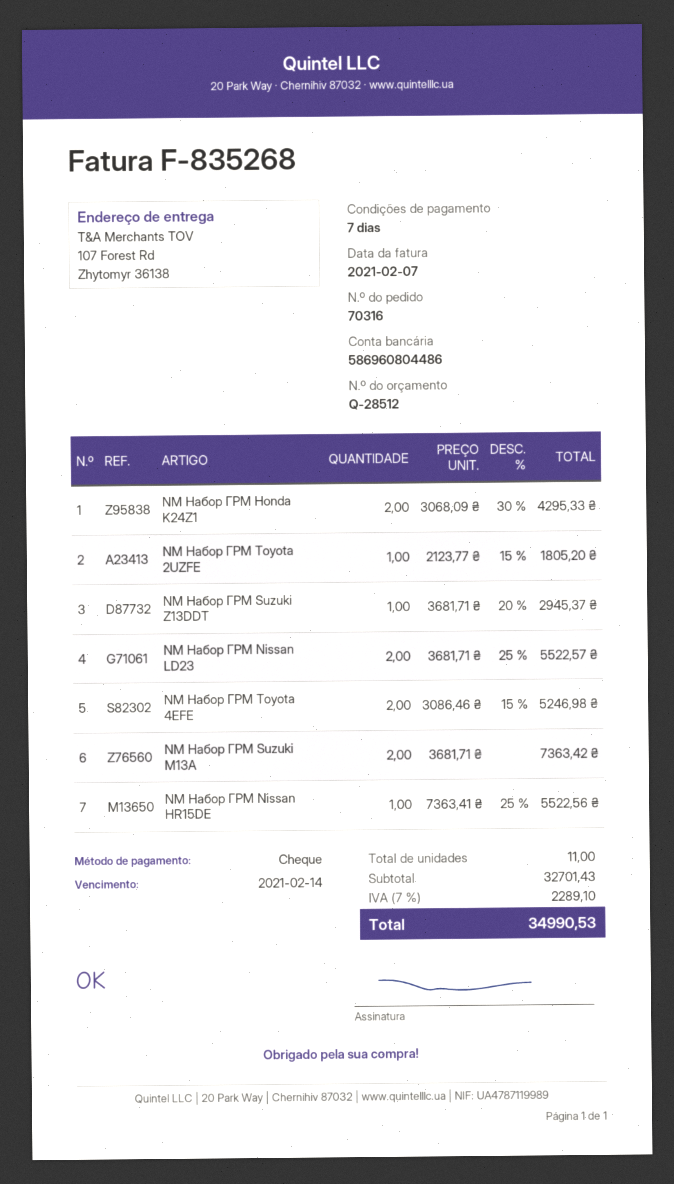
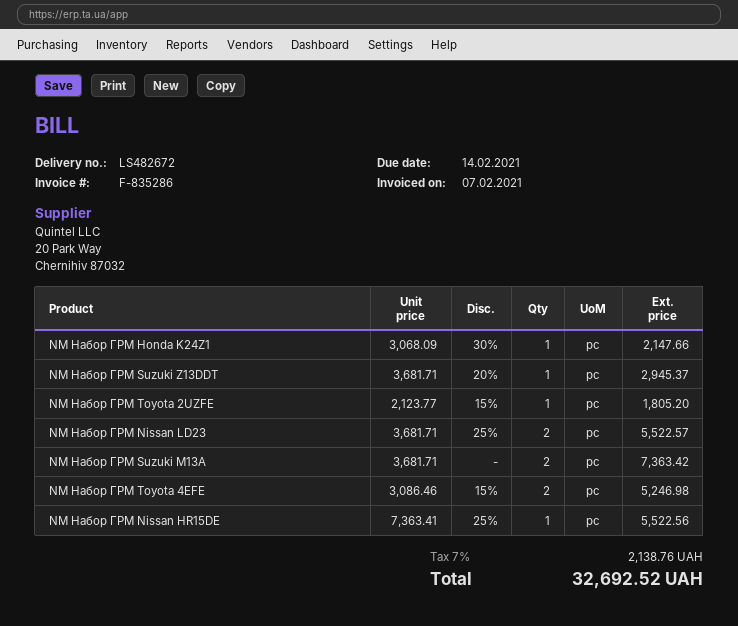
invoice number: F-835268 -> F-835286
NM Набор ГРМ Honda K24Z1: 2 x 3068.09 - 30% = 4295.33 -> 1 x 3068.09 - 30% = 2147.66
tax: 7% = 2289.10 -> 7% = 2138.76
total: 34990.53 -> 32692.52

